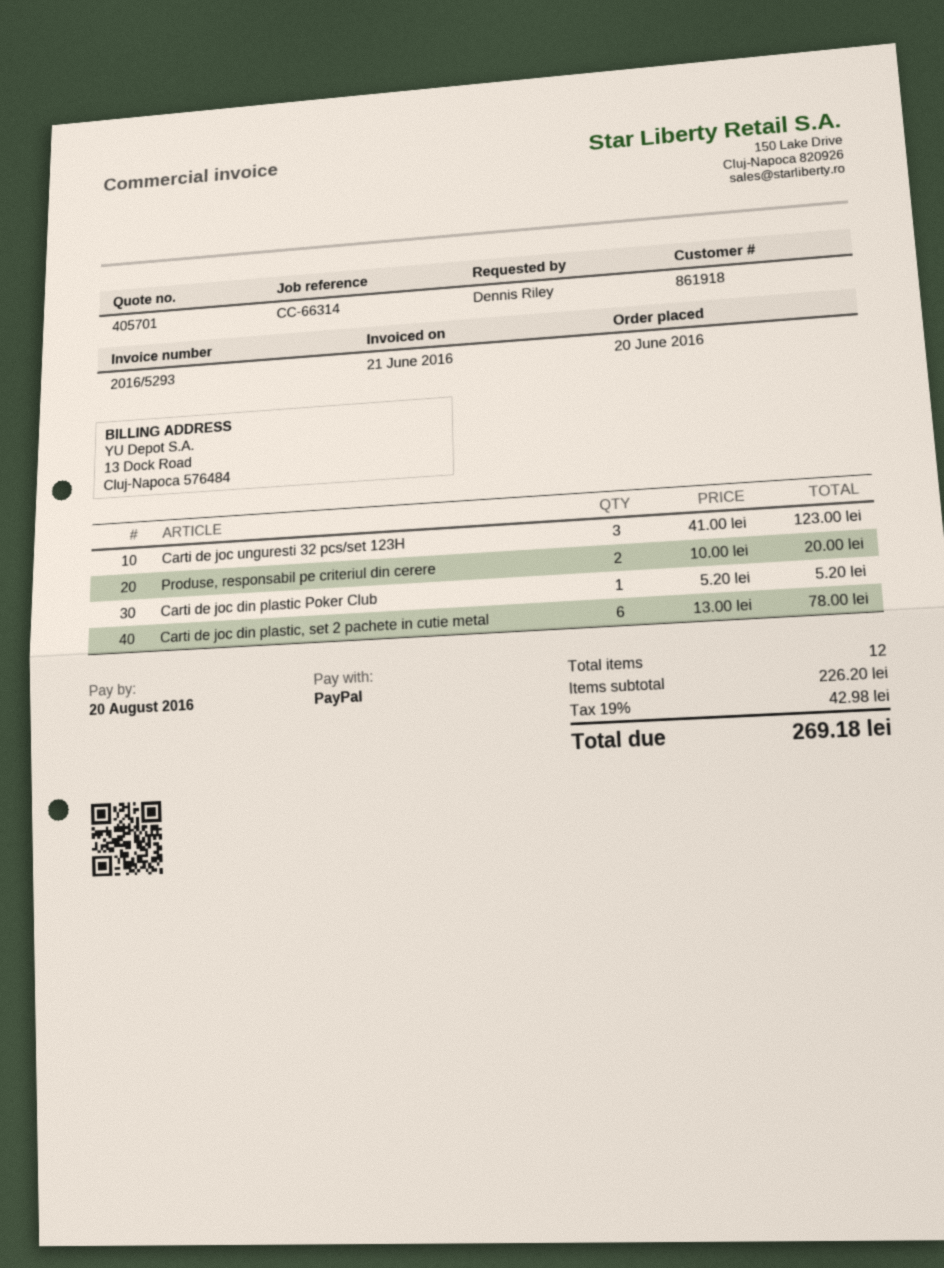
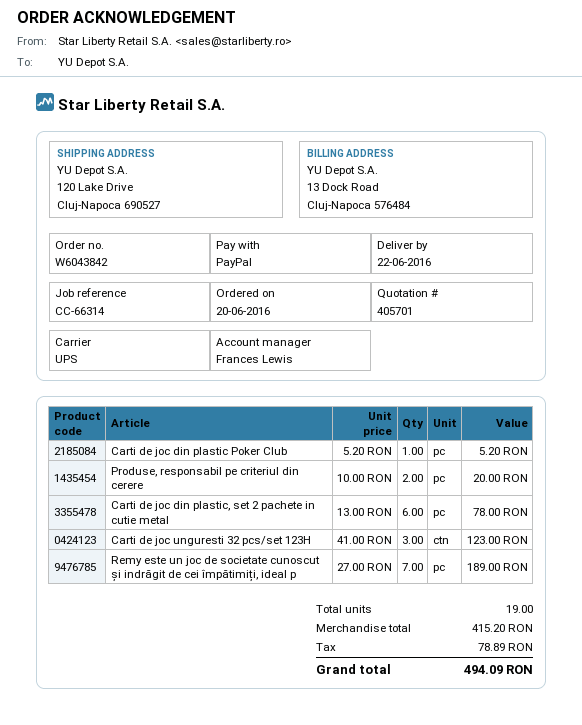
Remy este un joc de societate cunoscut și indrăgit de cei împătimiți, ideal p: none -> 7 x 27.00 = 189.00
total quantity: 12 -> 19
subtotal: 226.20 -> 415.20
tax: 42.98 -> 78.89
total: 269.18 -> 494.09

